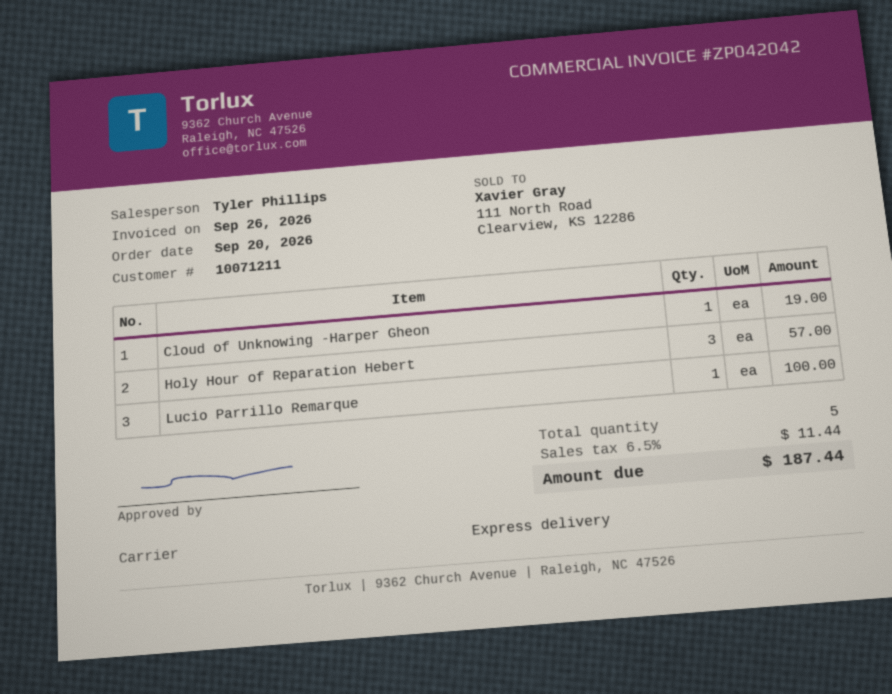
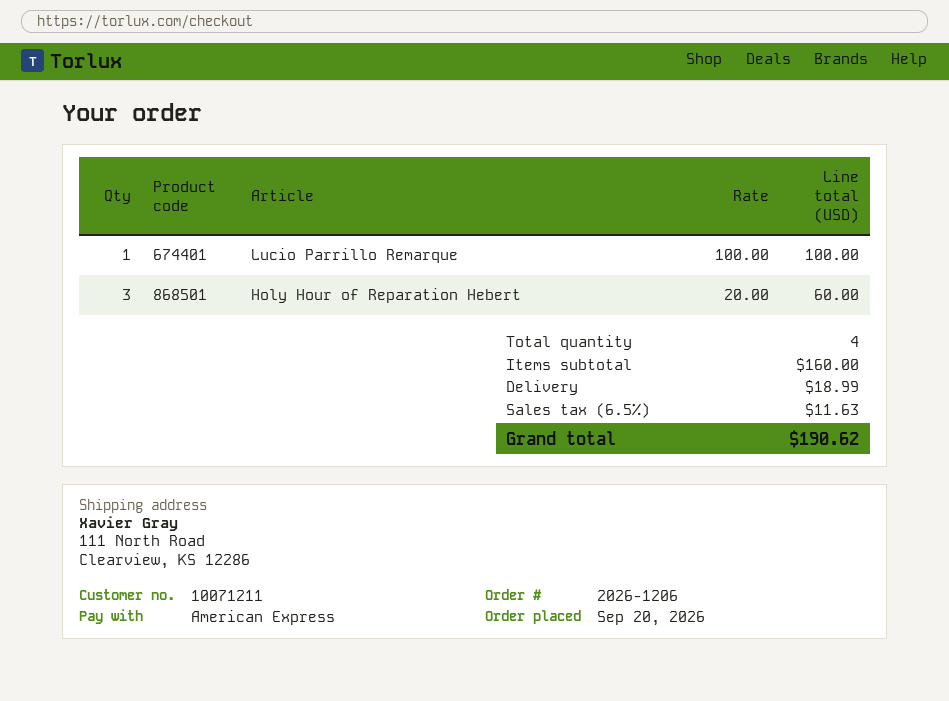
Cloud of Unknowing -Harper Gheon: 1 for 19.00 -> none
Holy Hour of Reparation Hebert: 3 for 57.00 -> 3 for 60.00
total quantity: 5 -> 4
shipping: none -> 18.99
tax: 6.5% = 11.44 -> 6.5% = 11.63
total: 187.44 -> 190.62

